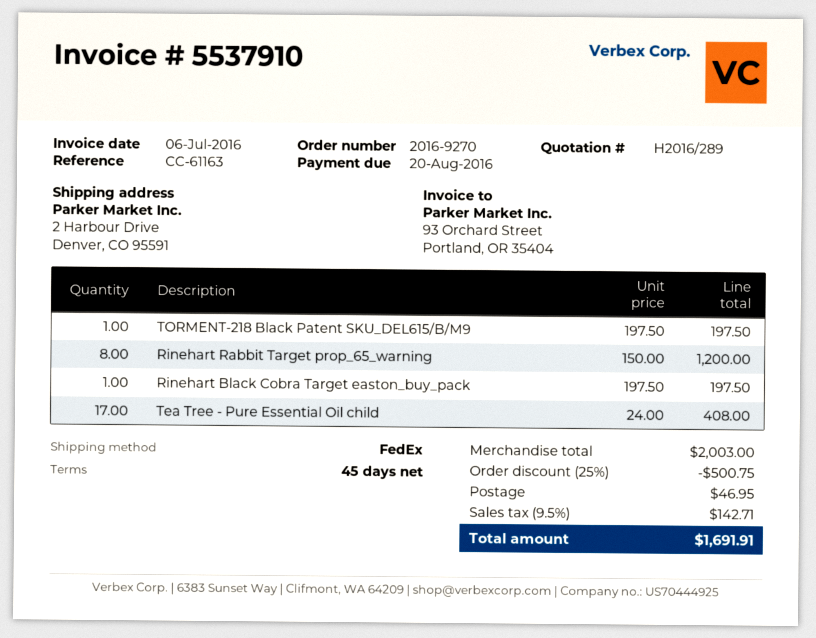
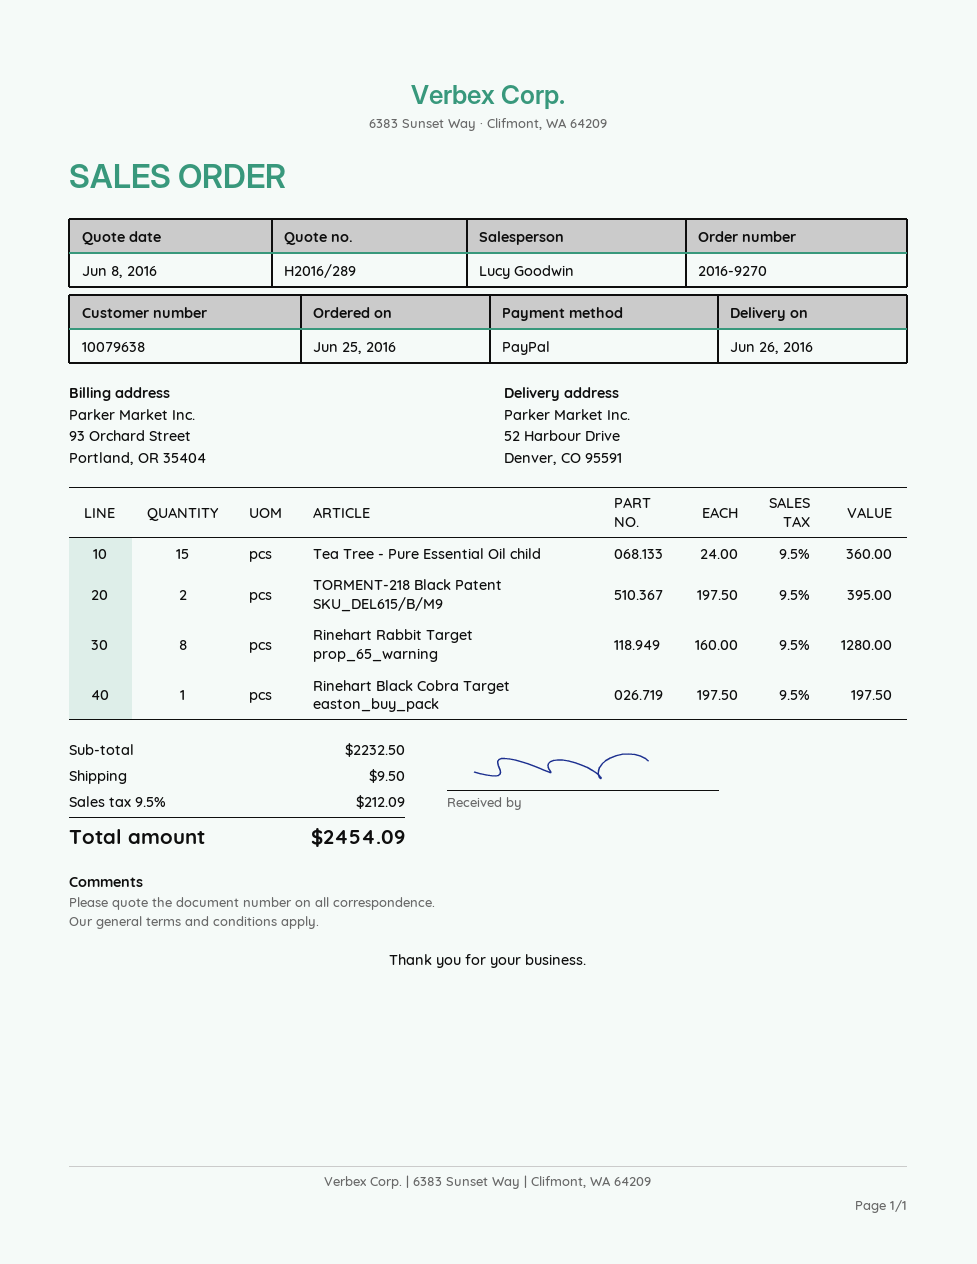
ship to: 2 Harbour Drive, Denver, CO 95591 -> 52 Harbour Drive, Denver, CO 95591
TORMENT-218 Black Patent SKU_DEL615/B/M9: 1 x 197.50 = 197.50 -> 2 x 197.50 = 395.00
Rinehart Rabbit Target prop_65_warning: 8 x 150.00 = 1200.00 -> 8 x 160.00 = 1280.00
Tea Tree - Pure Essential Oil child: 17 x 24.00 = 408.00 -> 15 x 24.00 = 360.00
subtotal: 2003.00 -> 2232.50
discount: 25% = 500.75 -> none
shipping: 46.95 -> 9.50
tax: 9.5% = 142.71 -> 9.5% = 212.09
total: 1691.91 -> 2454.09

